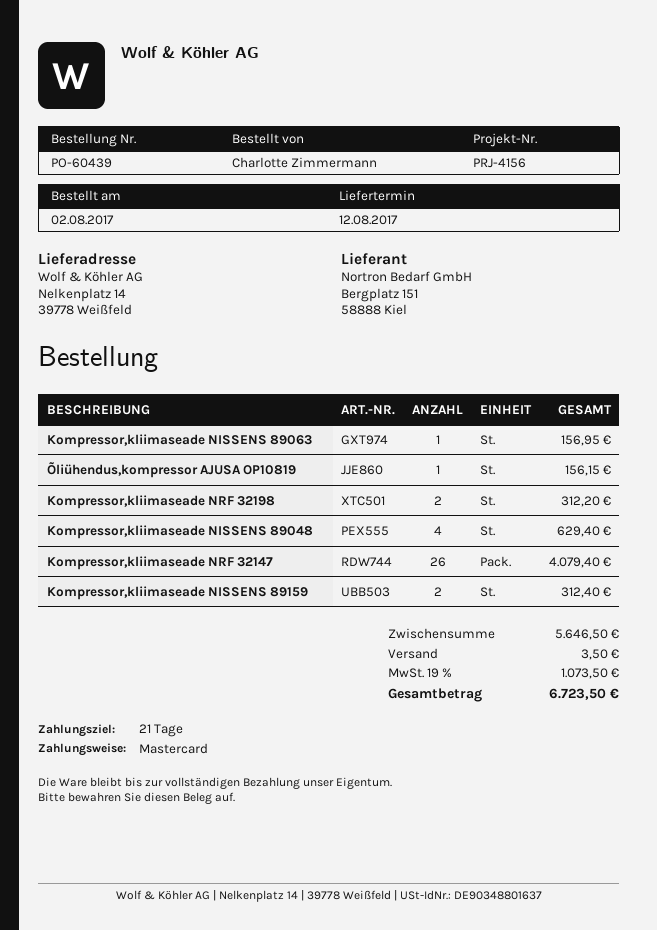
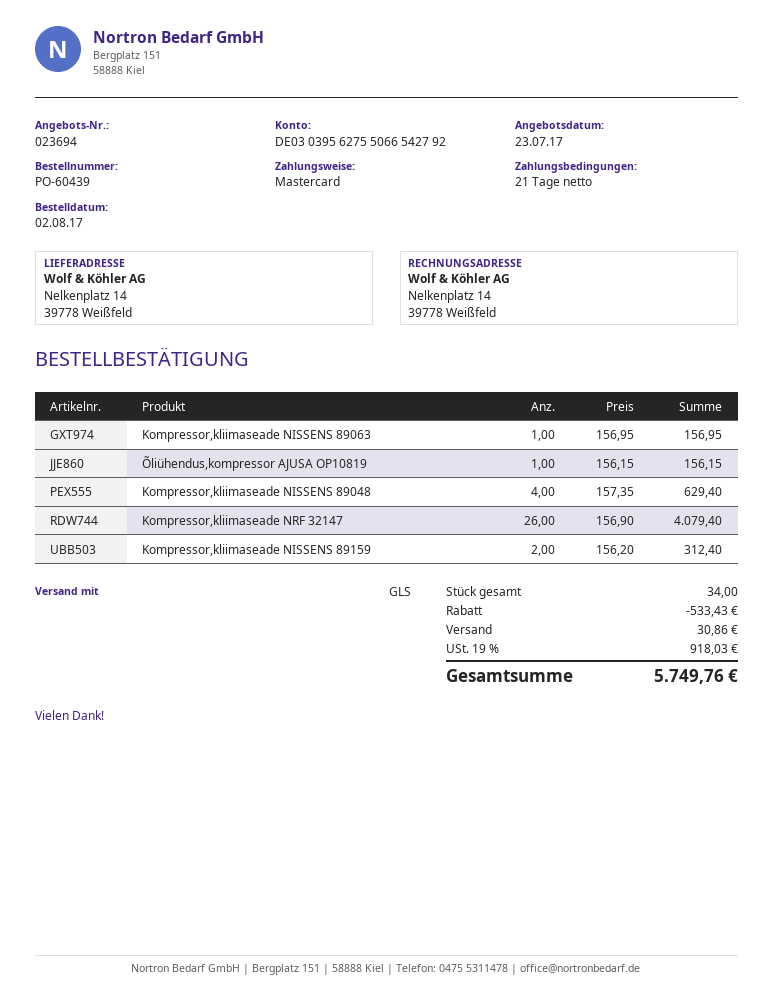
Kompressor,kliimaseade NRF 32198: 2 for 312.20 -> none
discount: none -> 533.43
shipping: 3.50 -> 30.86
tax: 19% = 1073.50 -> 19% = 918.03
total: 6723.50 -> 5749.76

